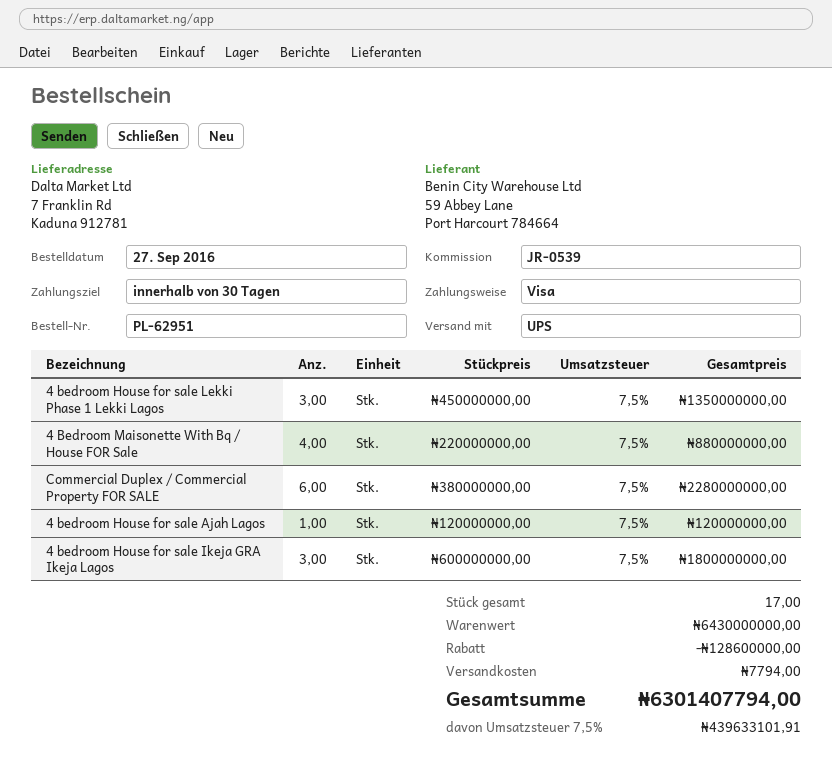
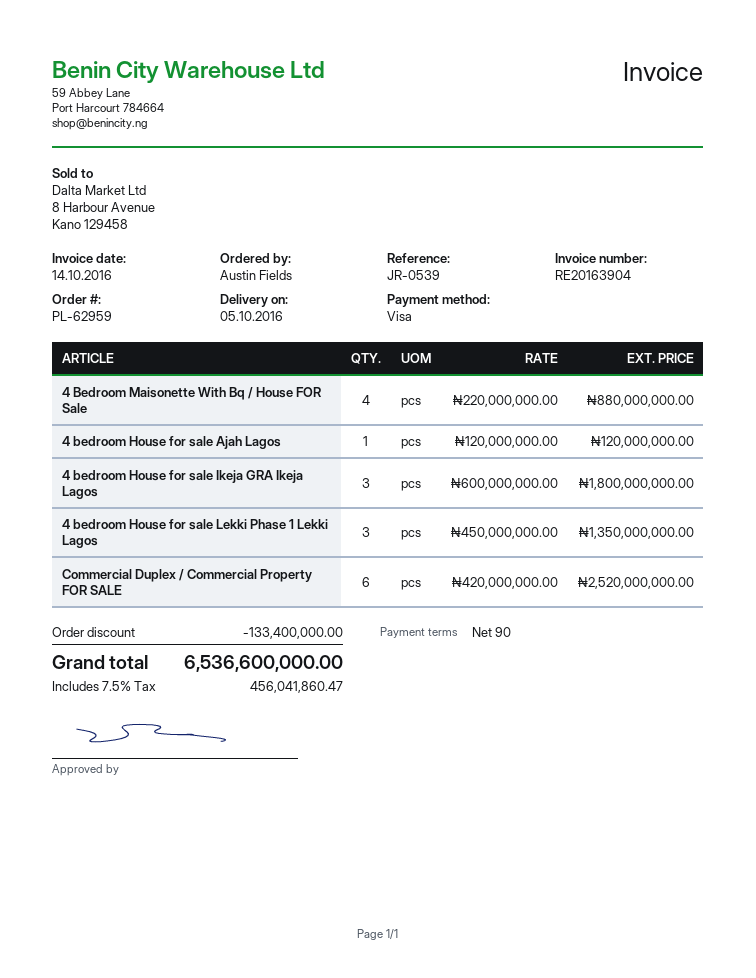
order number: PL-62951 -> PL-62959
payment terms: 30 days -> 90 days
Commercial Duplex / Commercial Property FOR SALE: 6 x 380000000.00 = 2280000000.00 -> 6 x 420000000.00 = 2520000000.00
discount: 128600000.00 -> 133400000.00
shipping: 7794.00 -> none
tax: 7.5% = 439633101.91 -> 7.5% = 456041860.47
total: 6301407794.00 -> 6536600000.00

